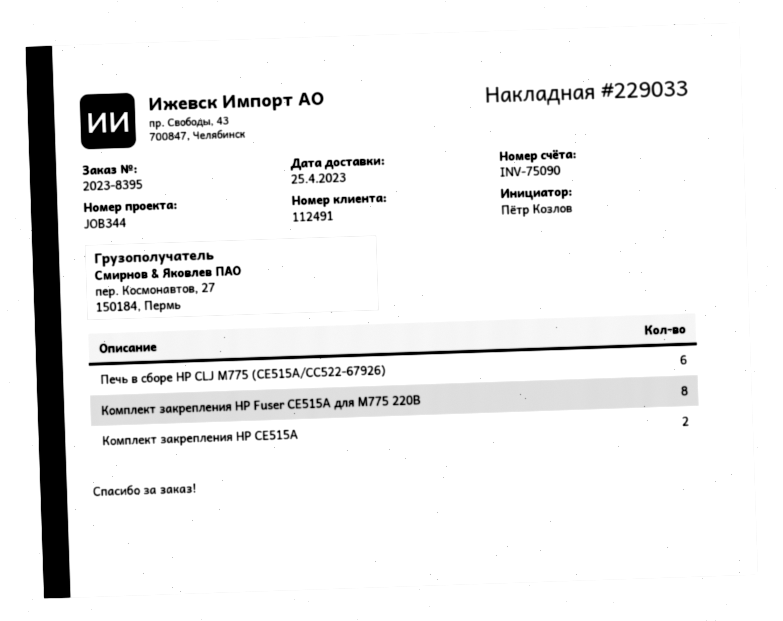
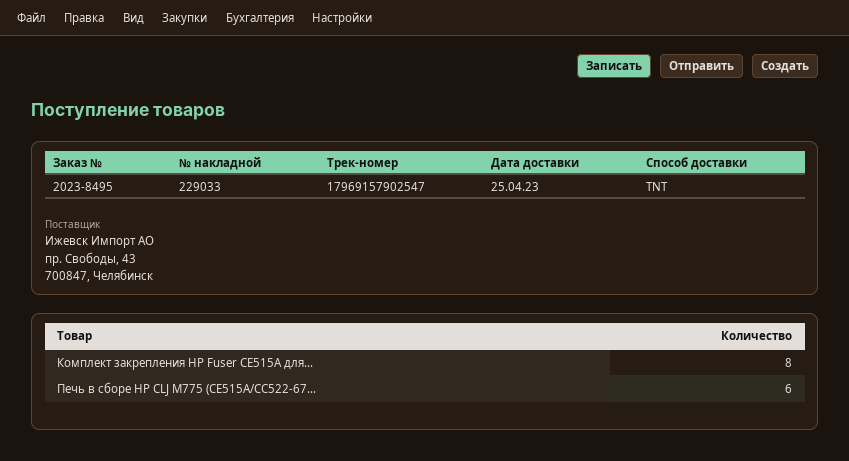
order number: 2023-8395 -> 2023-8495
Комплект закрепления HP CE515A: 2 -> none

